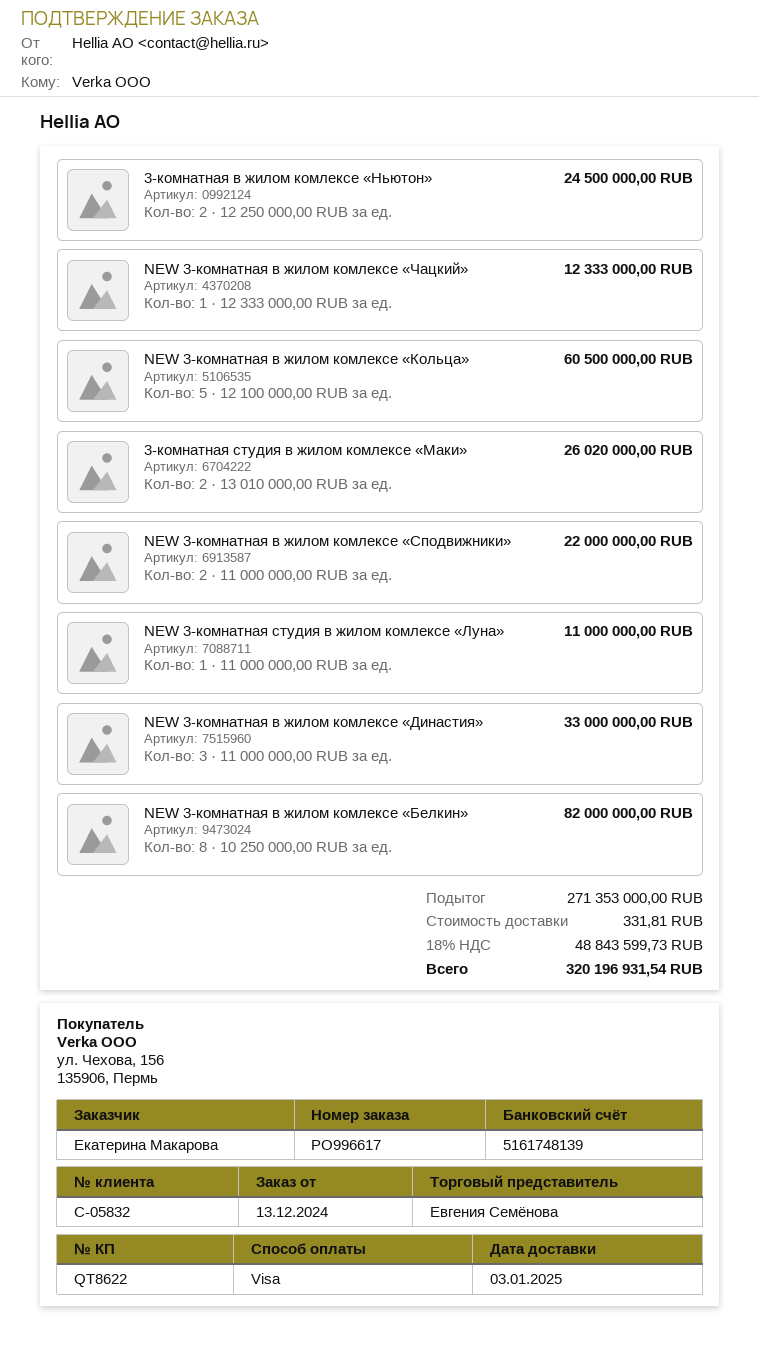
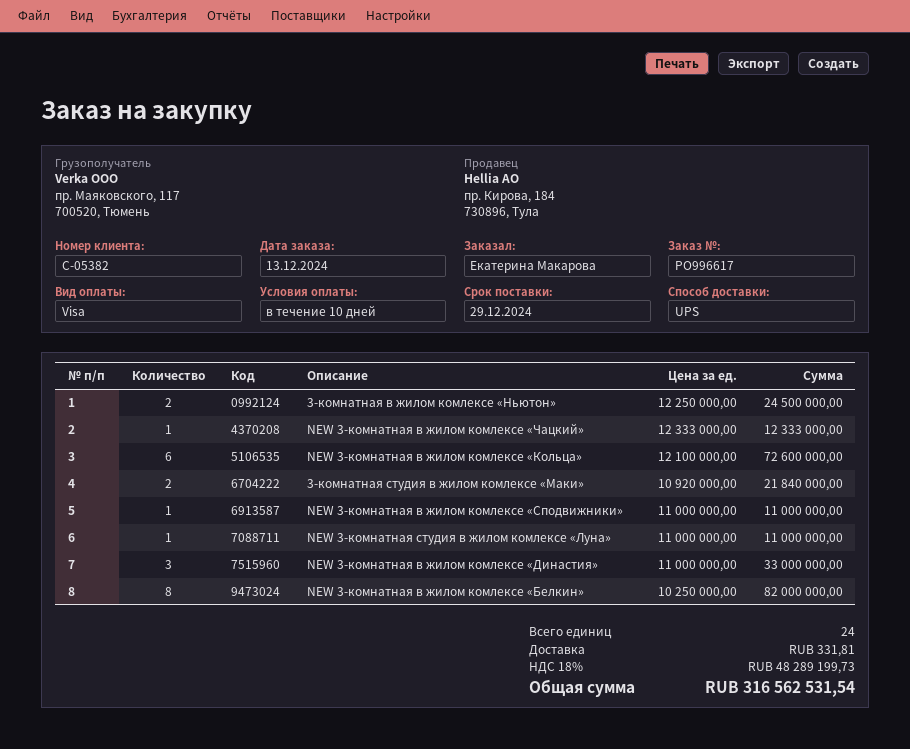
delivery date: 2025-01-03 -> 2024-12-29
customer number: C-05832 -> C-05382
NEW 3-комнатная в жилом комлексе «Кольца»: 5 x 12100000.00 = 60500000.00 -> 6 x 12100000.00 = 72600000.00
3-комнатная студия в жилом комлексе «Маки»: 2 x 13010000.00 = 26020000.00 -> 2 x 10920000.00 = 21840000.00
NEW 3-комнатная в жилом комлексе «Сподвижники»: 2 x 11000000.00 = 22000000.00 -> 1 x 11000000.00 = 11000000.00
tax: 18% = 48843599.73 -> 18% = 48289199.73
total: 320196931.54 -> 316562531.54

